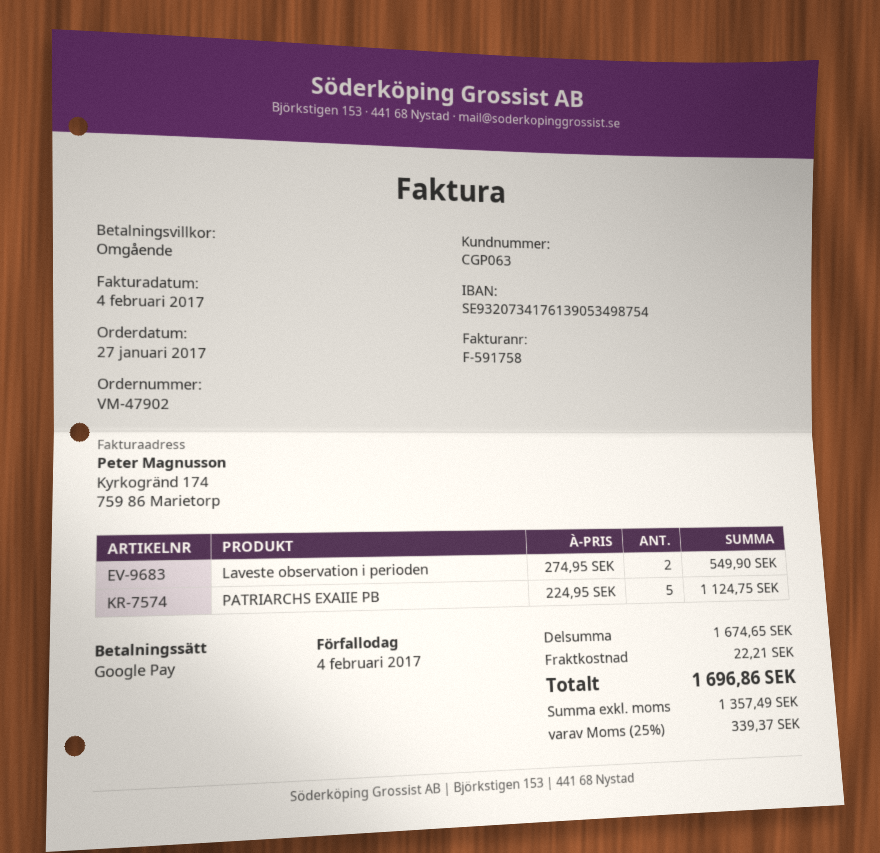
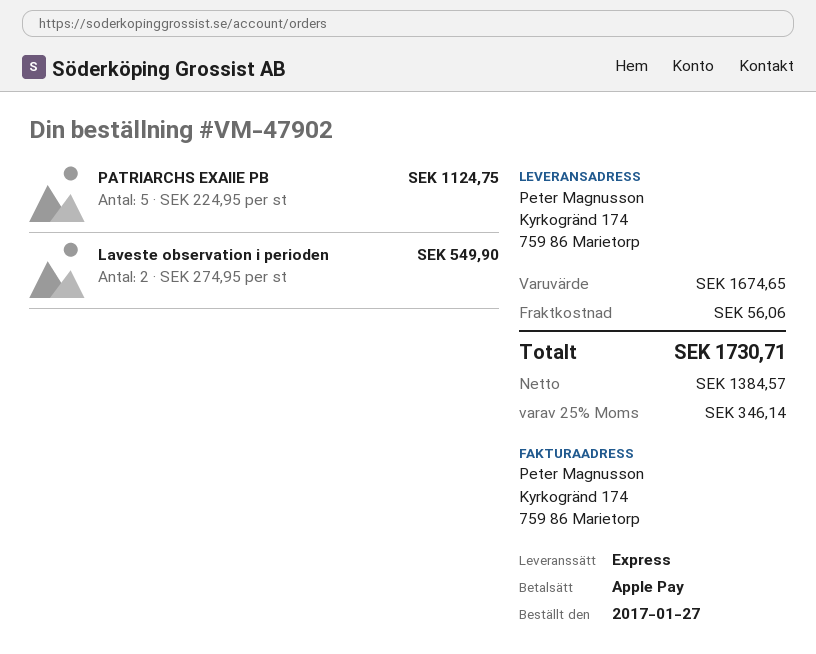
payment method: Google Pay -> Apple Pay
shipping: 22.21 -> 56.06
net: 1357.49 -> 1384.57
tax: 25% = 339.37 -> 25% = 346.14
total: 1696.86 -> 1730.71

